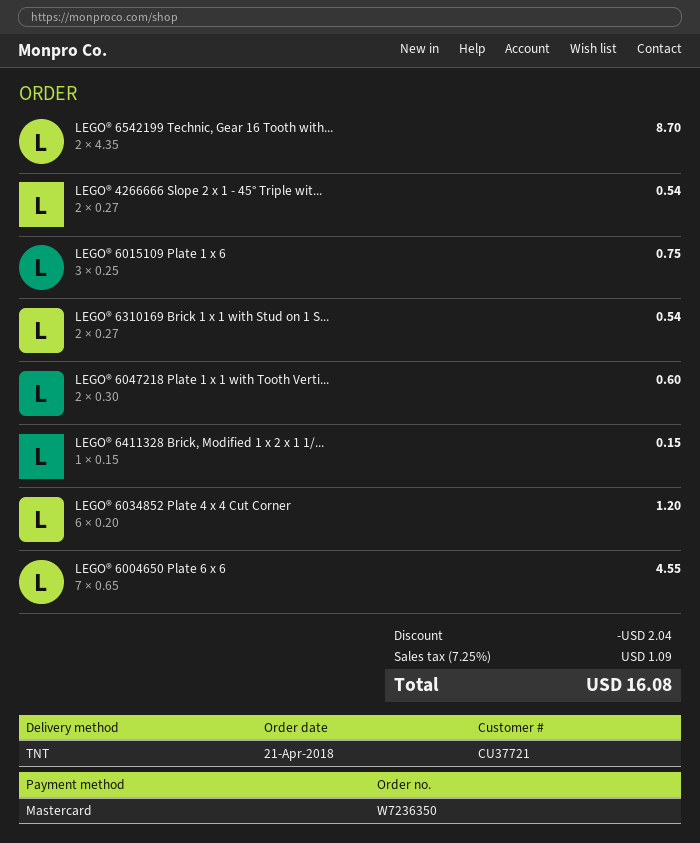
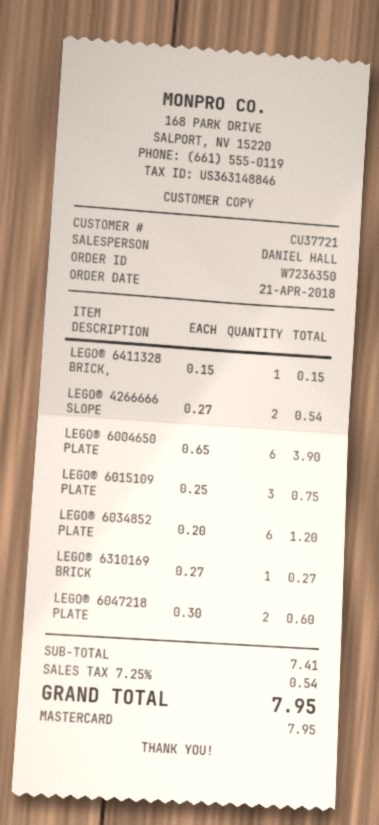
LEGO® 6542199 Technic, Gear 16 Tooth with...: 2 x 4.35 = 8.70 -> none
LEGO® 6310169 Brick 1 x 1 with Stud on 1 S...: 2 x 0.27 = 0.54 -> 1 x 0.27 = 0.27
LEGO® 6004650 Plate 6 x 6: 7 x 0.65 = 4.55 -> 6 x 0.65 = 3.90
discount: 2.04 -> none
tax: 7.25% = 1.09 -> 7.25% = 0.54
total: 16.08 -> 7.95

